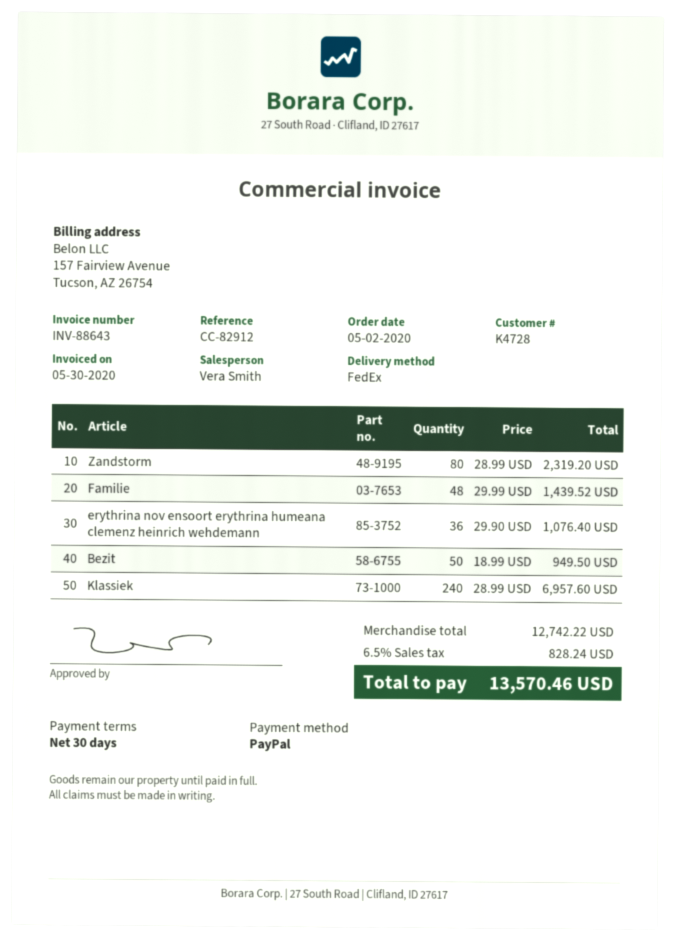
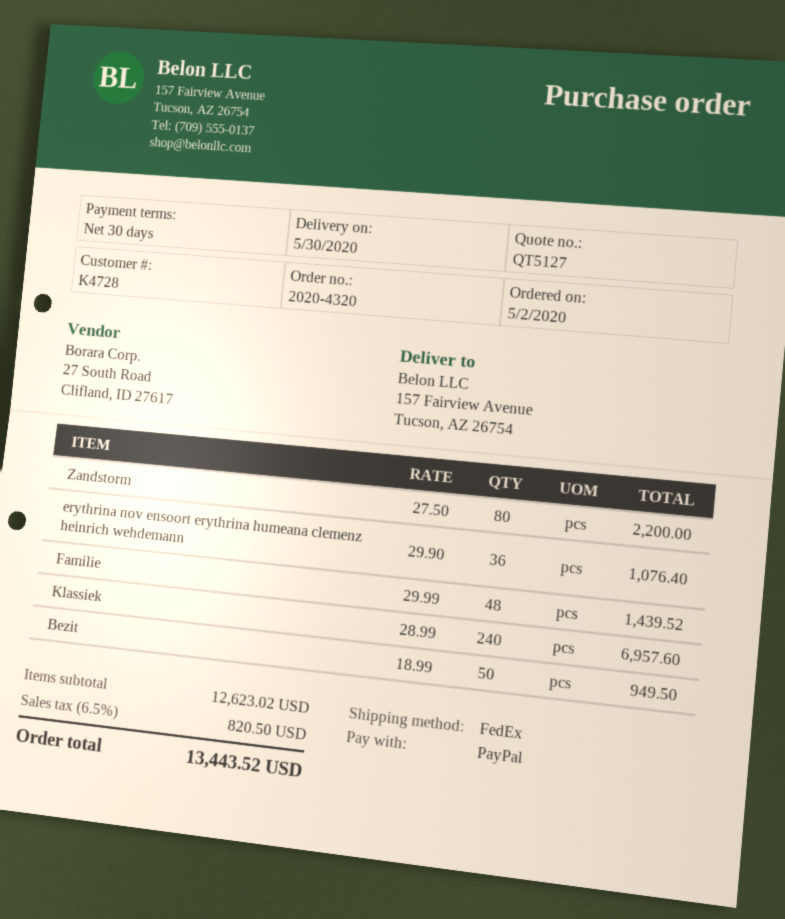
Zandstorm: 80 x 28.99 = 2319.20 -> 80 x 27.50 = 2200.00
subtotal: 12742.22 -> 12623.02
tax: 6.5% = 828.24 -> 6.5% = 820.50
total: 13570.46 -> 13443.52

